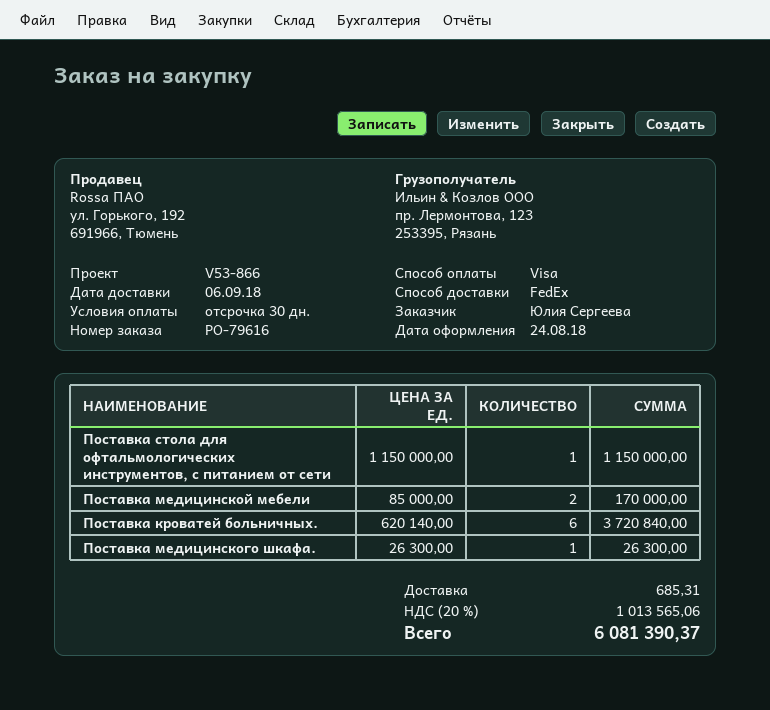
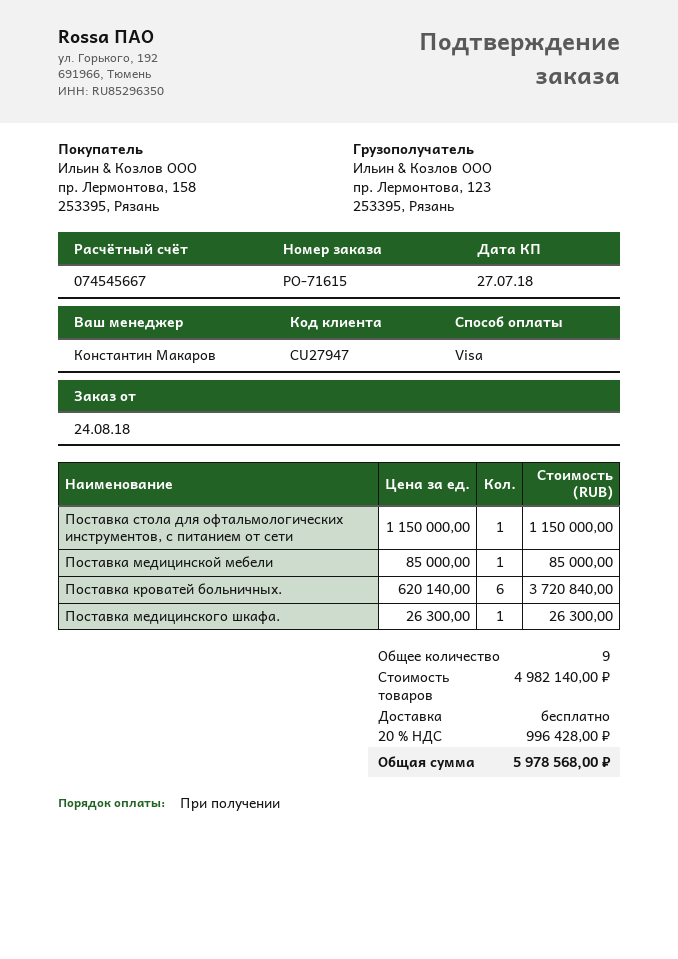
order number: PO-79616 -> PO-71615
payment terms: 30 days -> on receipt
Поставка медицинской мебели: 2 x 85000.00 = 170000.00 -> 1 x 85000.00 = 85000.00
shipping: 685.31 -> 0.00
tax: 20% = 1013565.06 -> 20% = 996428.00
total: 6081390.37 -> 5978568.00

